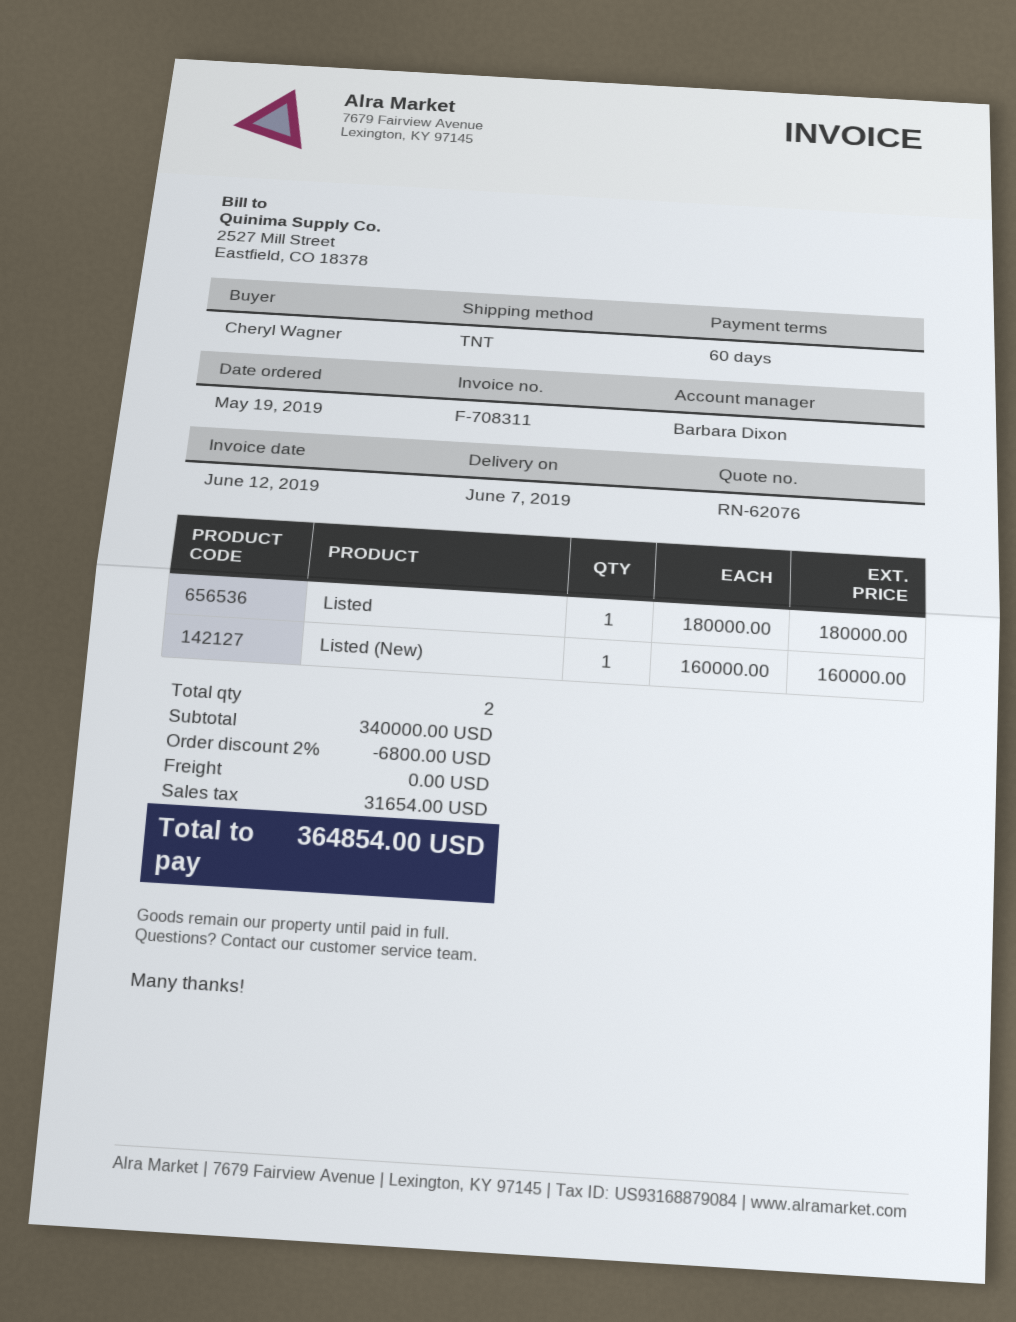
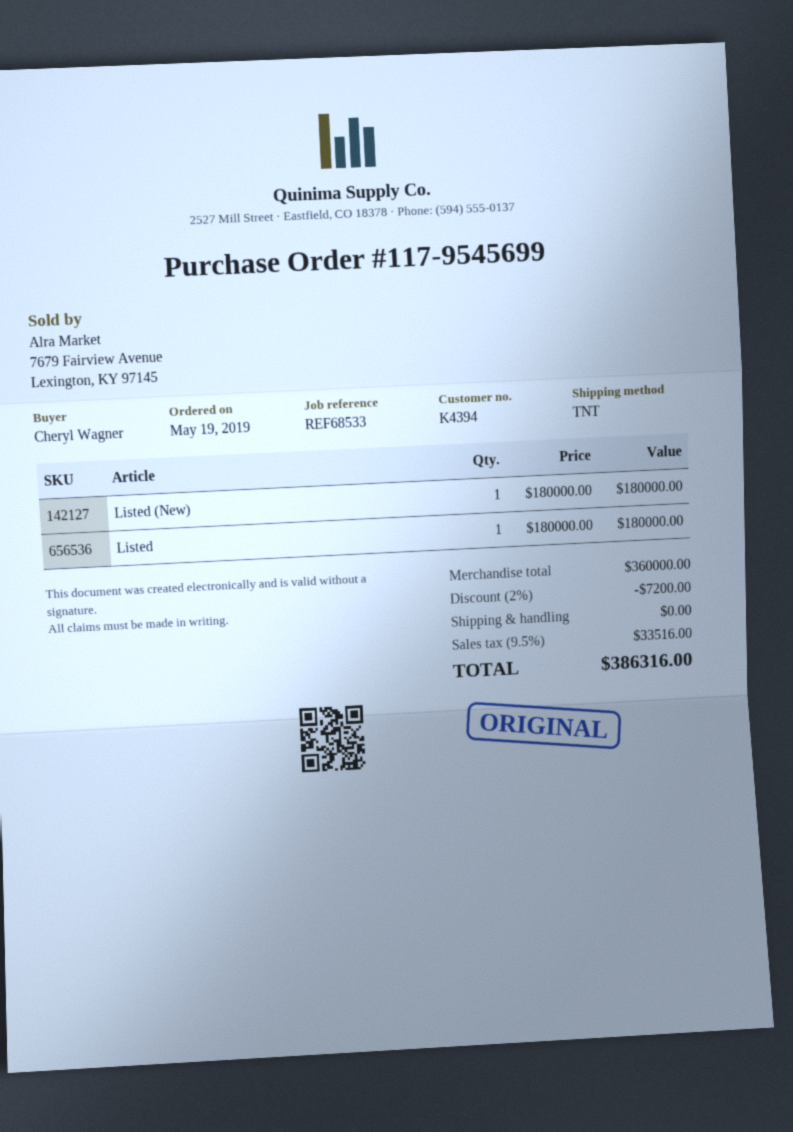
Listed (New): 1 x 160000.00 = 160000.00 -> 1 x 180000.00 = 180000.00
subtotal: 340000.00 -> 360000.00
discount: 2% = 6800.00 -> 2% = 7200.00
tax: 31654.00 -> 33516.00
total: 364854.00 -> 386316.00

